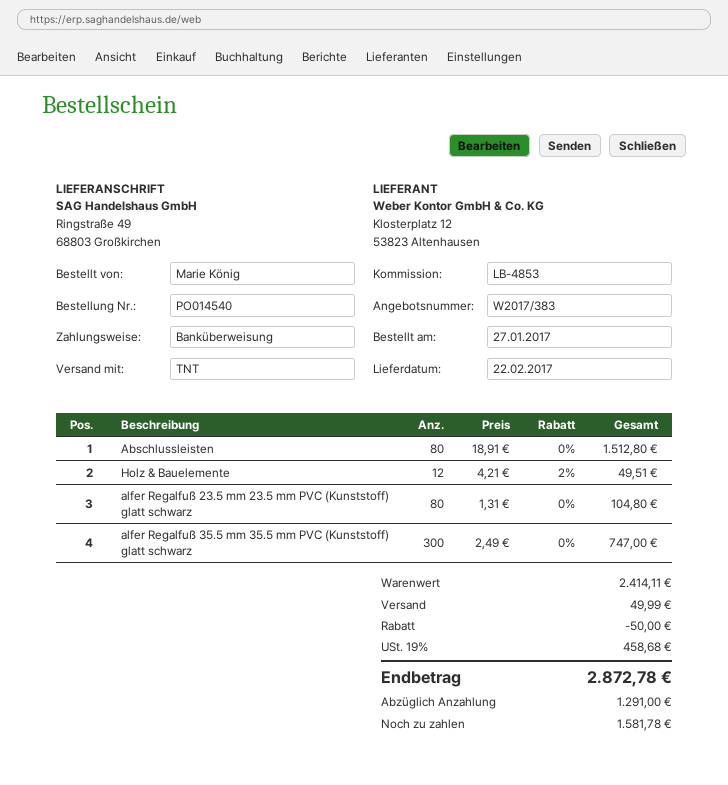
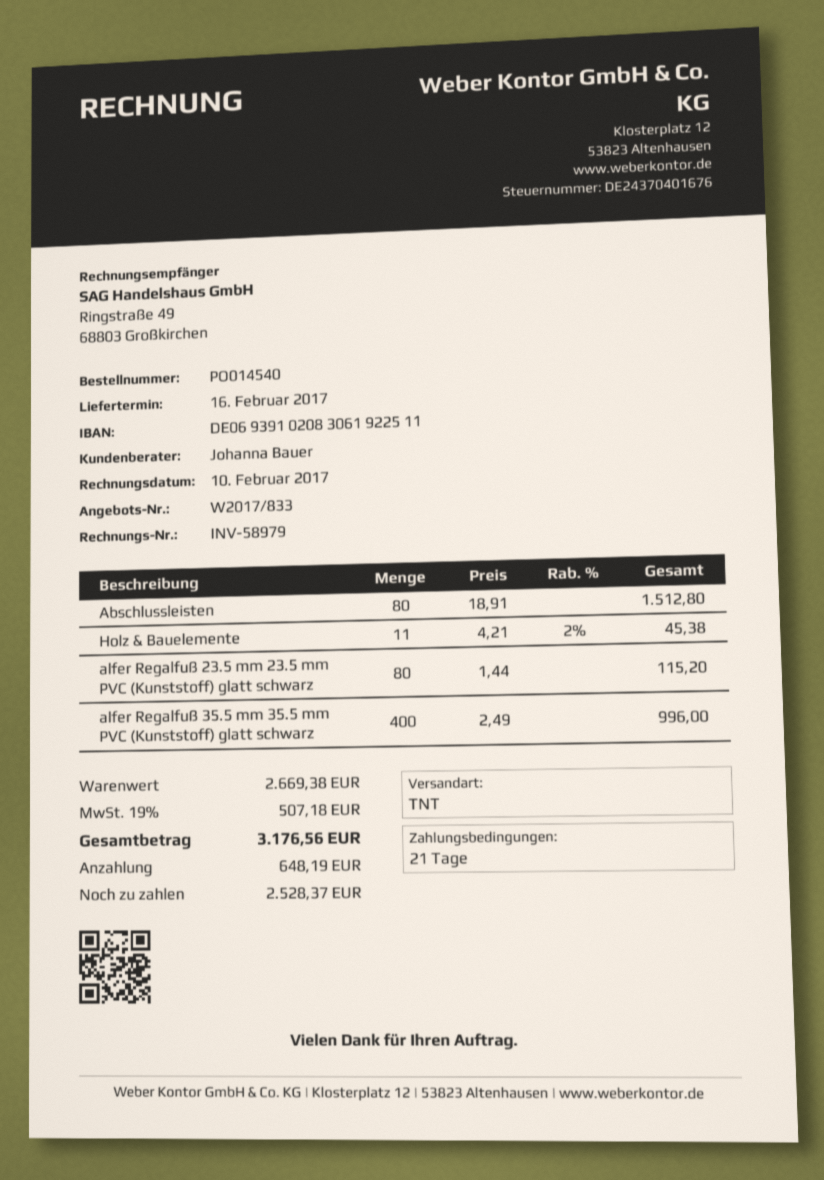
quote number: W2017/383 -> W2017/833
delivery date: 2017-02-22 -> 2017-02-16
Holz & Bauelemente: 12 x 4.21 - 2% = 49.51 -> 11 x 4.21 - 2% = 45.38
alfer Regalfuß 23.5 mm 23.5 mm PVC (Kunststoff) glatt schwarz: 80 x 1.31 = 104.80 -> 80 x 1.44 = 115.20
alfer Regalfuß 35.5 mm 35.5 mm PVC (Kunststoff) glatt schwarz: 300 x 2.49 = 747.00 -> 400 x 2.49 = 996.00
subtotal: 2414.11 -> 2669.38
discount: 50.00 -> none
shipping: 49.99 -> none
tax: 19% = 458.68 -> 19% = 507.18
total: 2872.78 -> 3176.56
deposit: 1291.00 -> 648.19
balance: 1581.78 -> 2528.37

